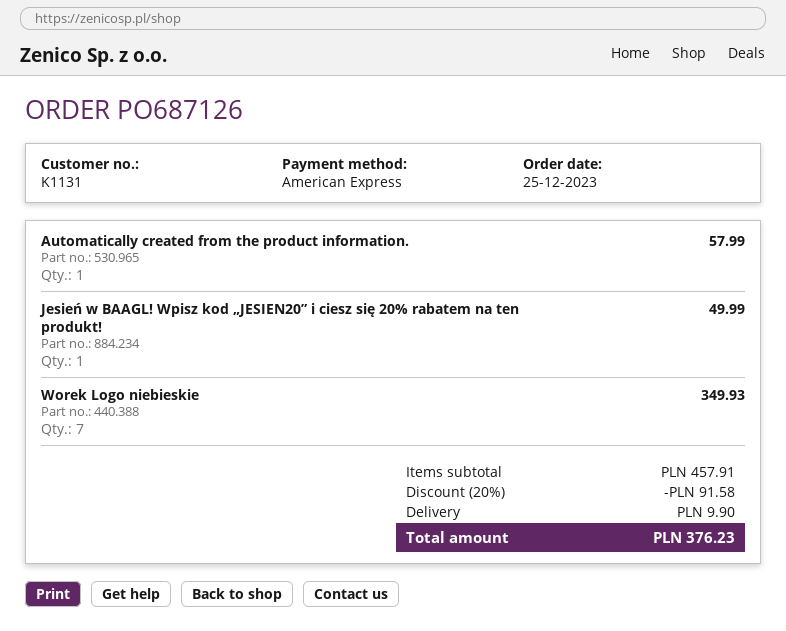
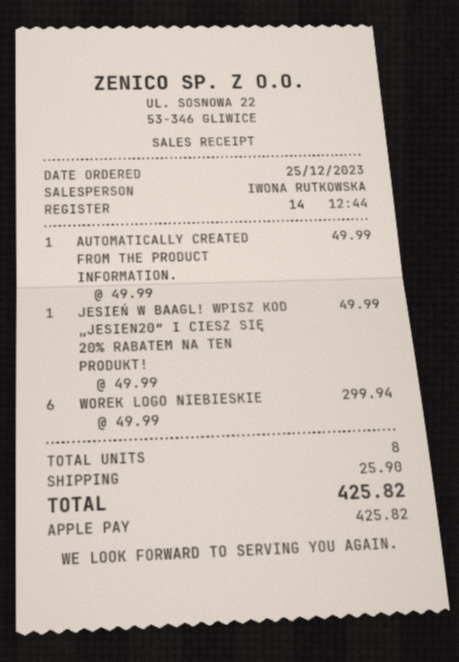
payment method: American Express -> Apple Pay
Automatically created from the product information.: 1 for 57.99 -> 1 for 49.99
Worek Logo niebieskie: 7 for 349.93 -> 6 for 299.94
discount: 20% = 91.58 -> none
shipping: 9.90 -> 25.90
total: 376.23 -> 425.82

